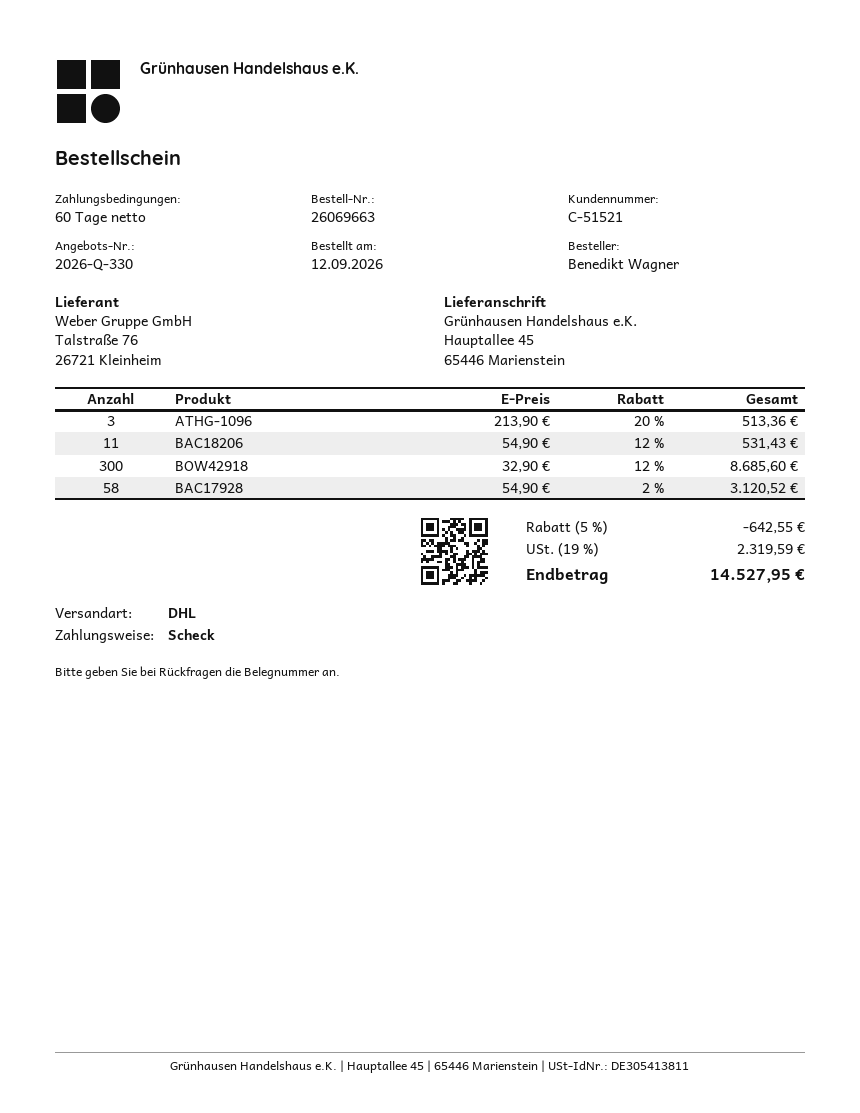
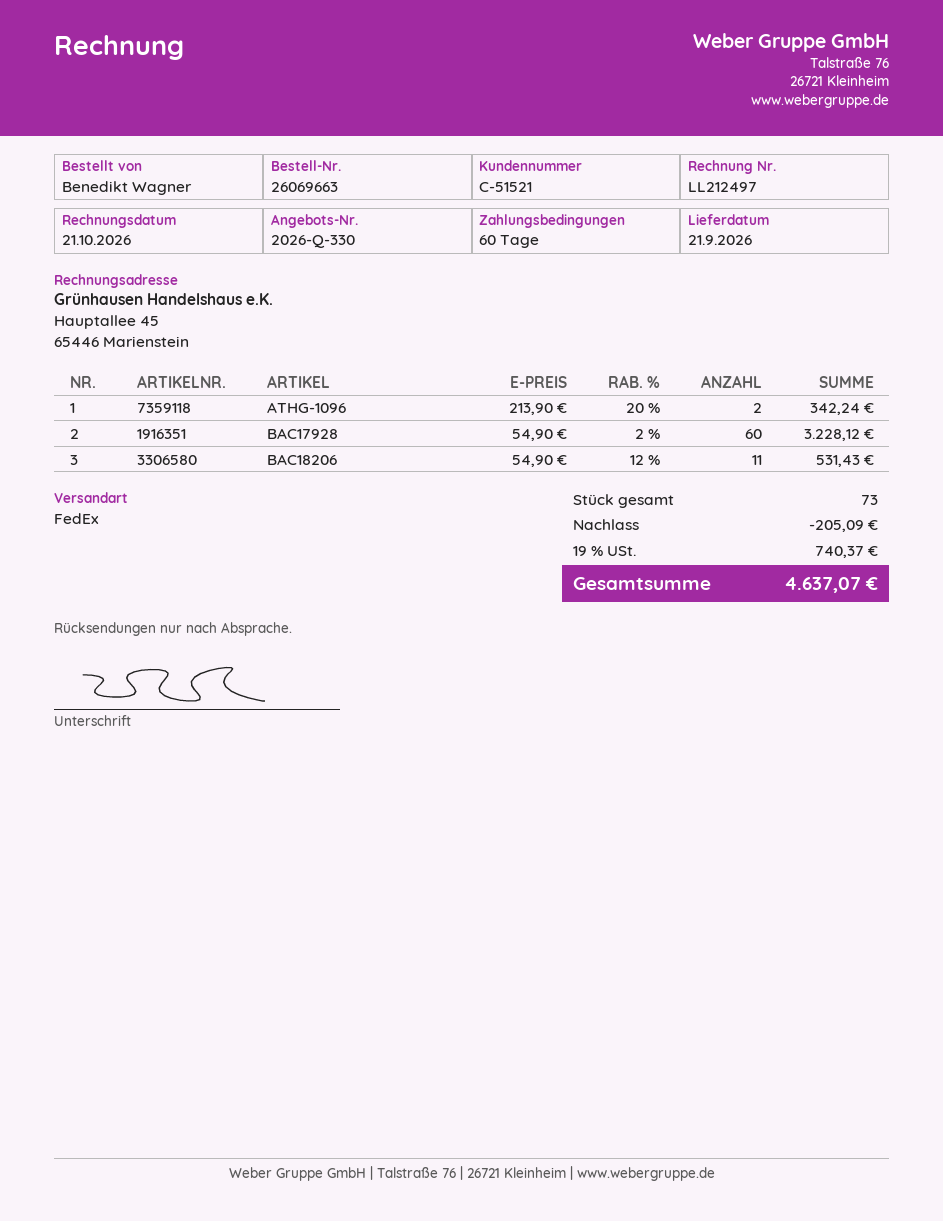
shipping method: DHL -> FedEx
ATHG-1096: 3 x 213.90 - 20% = 513.36 -> 2 x 213.90 - 20% = 342.24
BOW42918: 300 x 32.90 - 12% = 8685.60 -> none
BAC17928: 58 x 54.90 - 2% = 3120.52 -> 60 x 54.90 - 2% = 3228.12
discount: 642.55 -> 205.09
tax: 19% = 2319.59 -> 19% = 740.37
total: 14527.95 -> 4637.07

